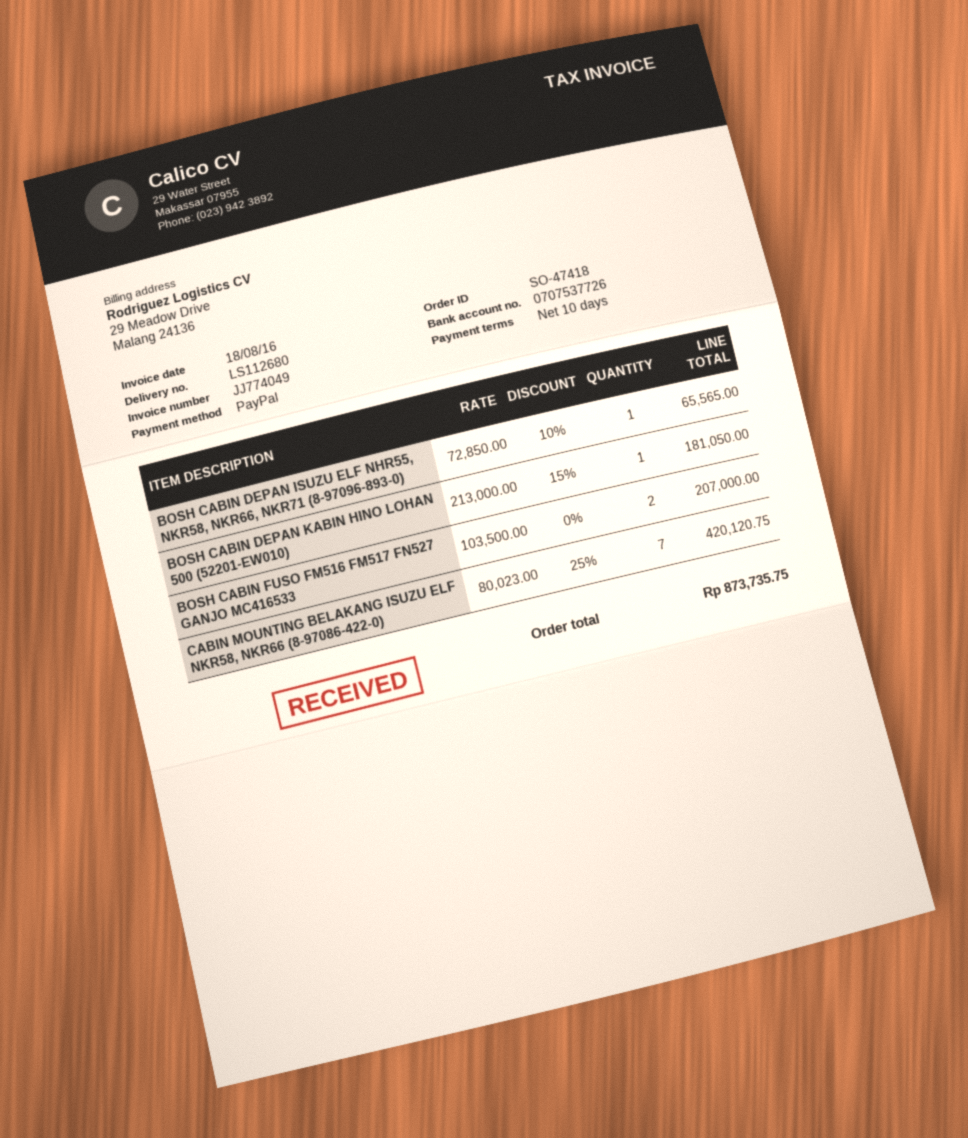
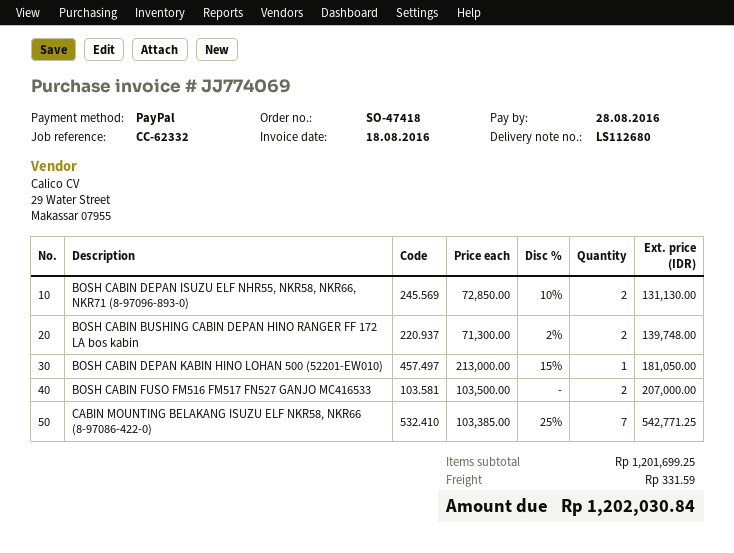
invoice number: JJ774049 -> JJ774069
BOSH CABIN DEPAN ISUZU ELF NHR55, NKR58, NKR66, NKR71 (8-97096-893-0): 1 x 72850.00 - 10% = 65565.00 -> 2 x 72850.00 - 10% = 131130.00
CABIN MOUNTING BELAKANG ISUZU ELF NKR58, NKR66 (8-97086-422-0): 7 x 80023.00 - 25% = 420120.75 -> 7 x 103385.00 - 25% = 542771.25
BOSH CABIN BUSHING CABIN DEPAN HINO RANGER FF 172 LA bos kabin: none -> 2 x 71300.00 - 2% = 139748.00
shipping: none -> 331.59
total: 873735.75 -> 1202030.84

